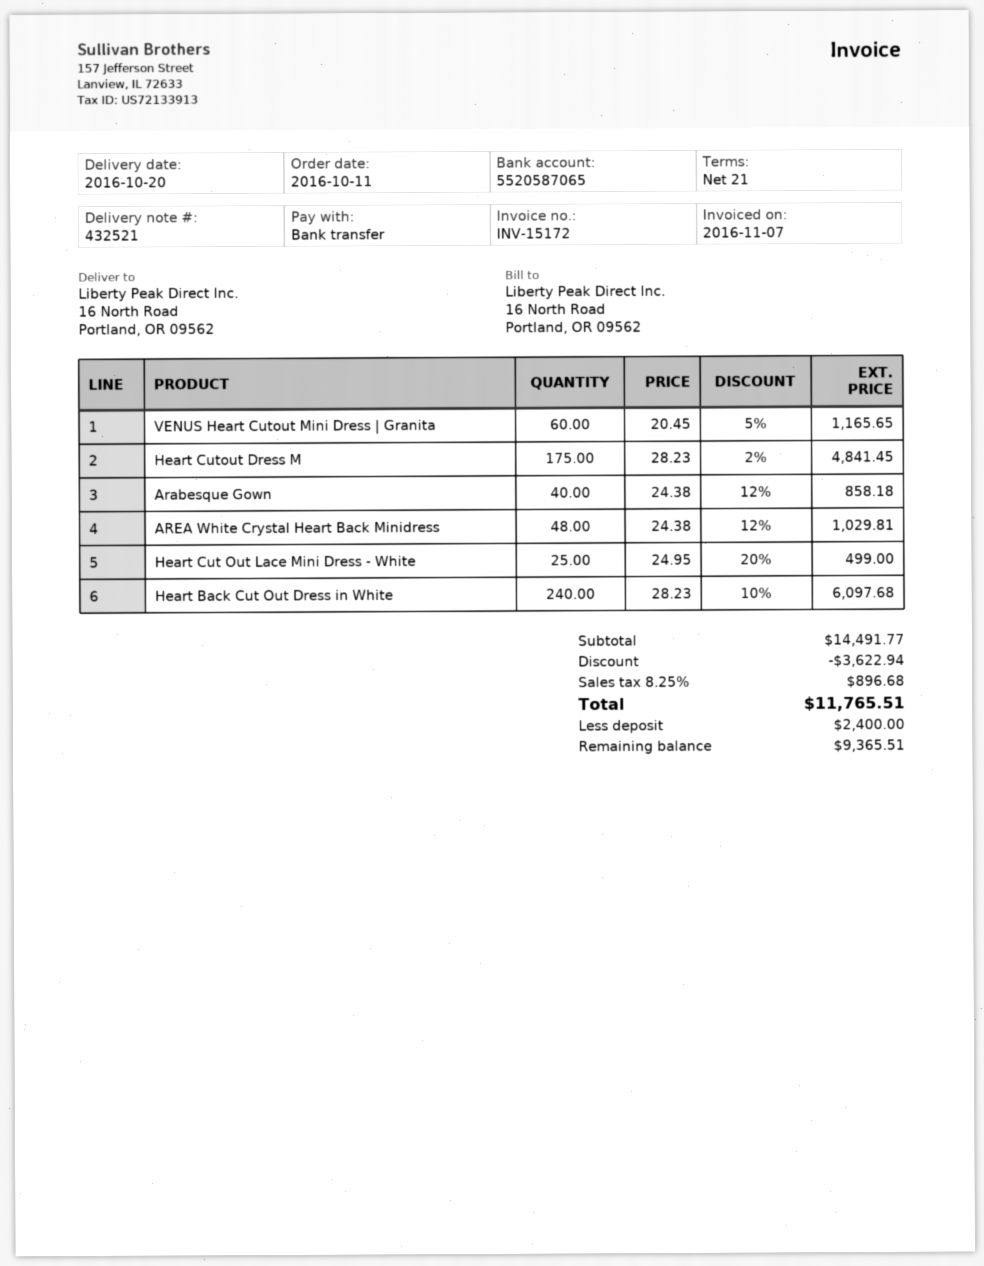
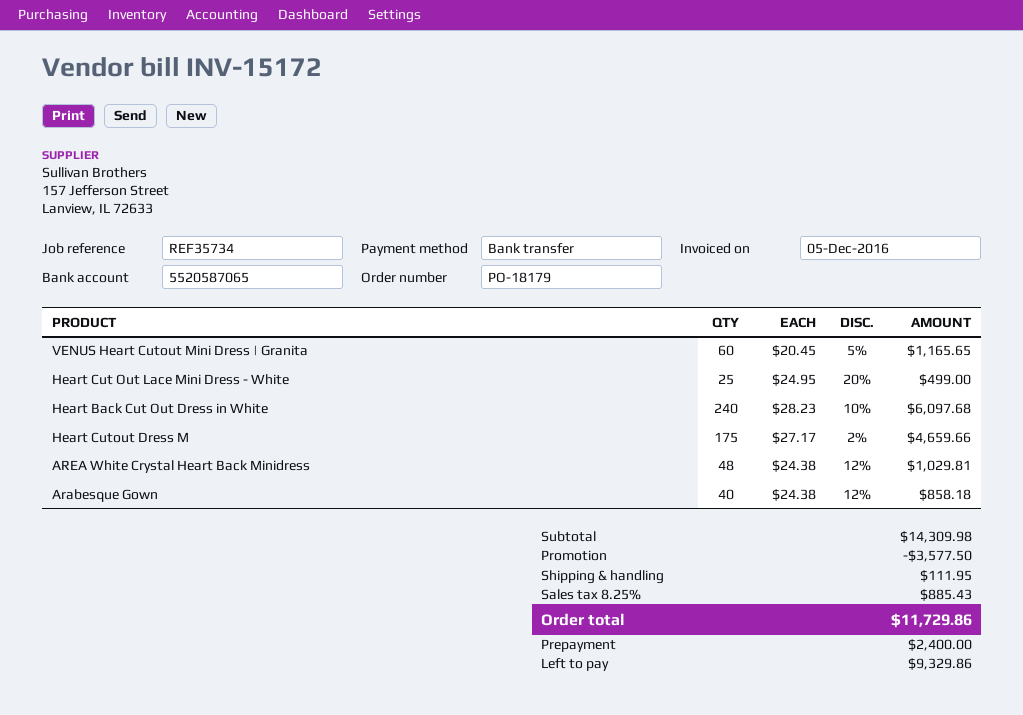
invoice date: 2016-11-07 -> 2016-12-05
Heart Cutout Dress M: 175 x 28.23 - 2% = 4841.45 -> 175 x 27.17 - 2% = 4659.66
subtotal: 14491.77 -> 14309.98
discount: 3622.94 -> 3577.50
shipping: none -> 111.95
tax: 8.25% = 896.68 -> 8.25% = 885.43
total: 11765.51 -> 11729.86
balance: 9365.51 -> 9329.86

